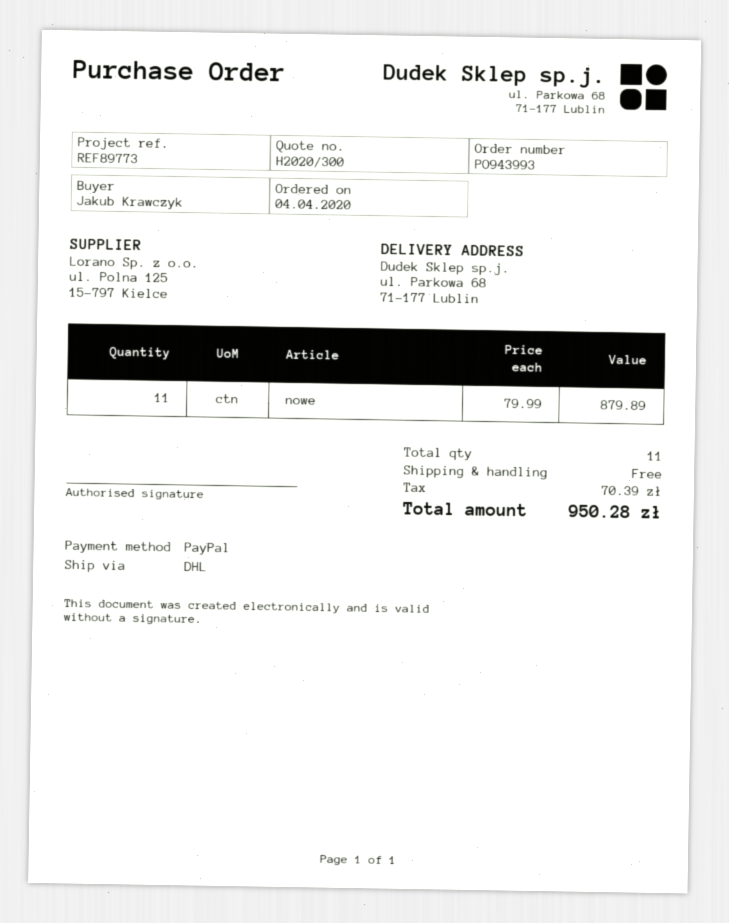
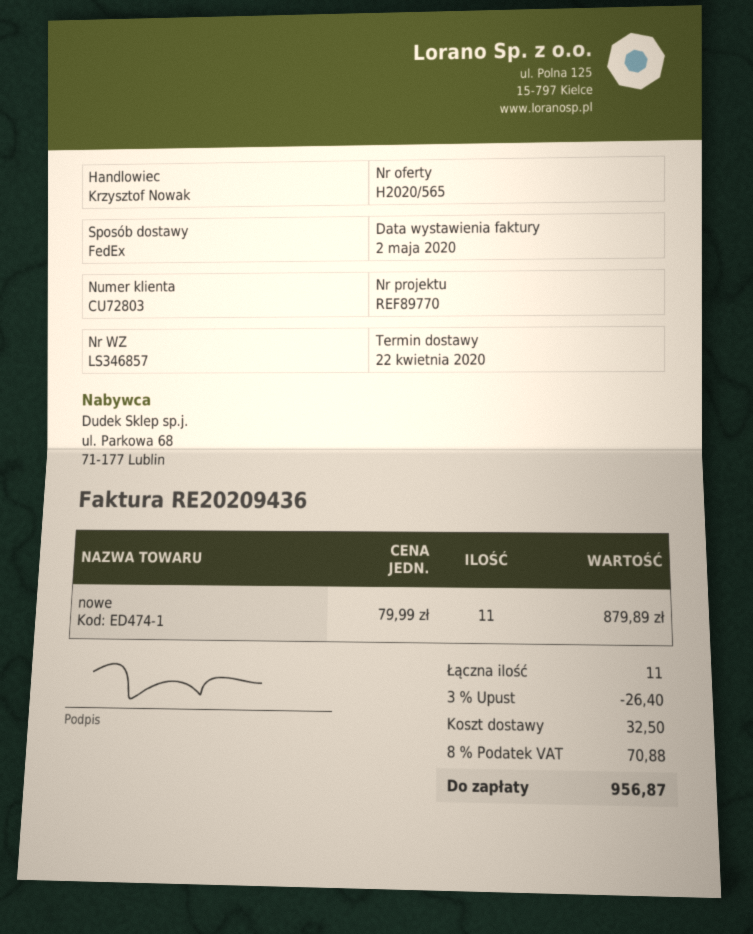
quote number: H2020/300 -> H2020/565
reference: REF89773 -> REF89770
shipping method: DHL -> FedEx
discount: none -> 3% = 26.40
shipping: 0.00 -> 32.50
tax: 70.39 -> 70.88
total: 950.28 -> 956.87

